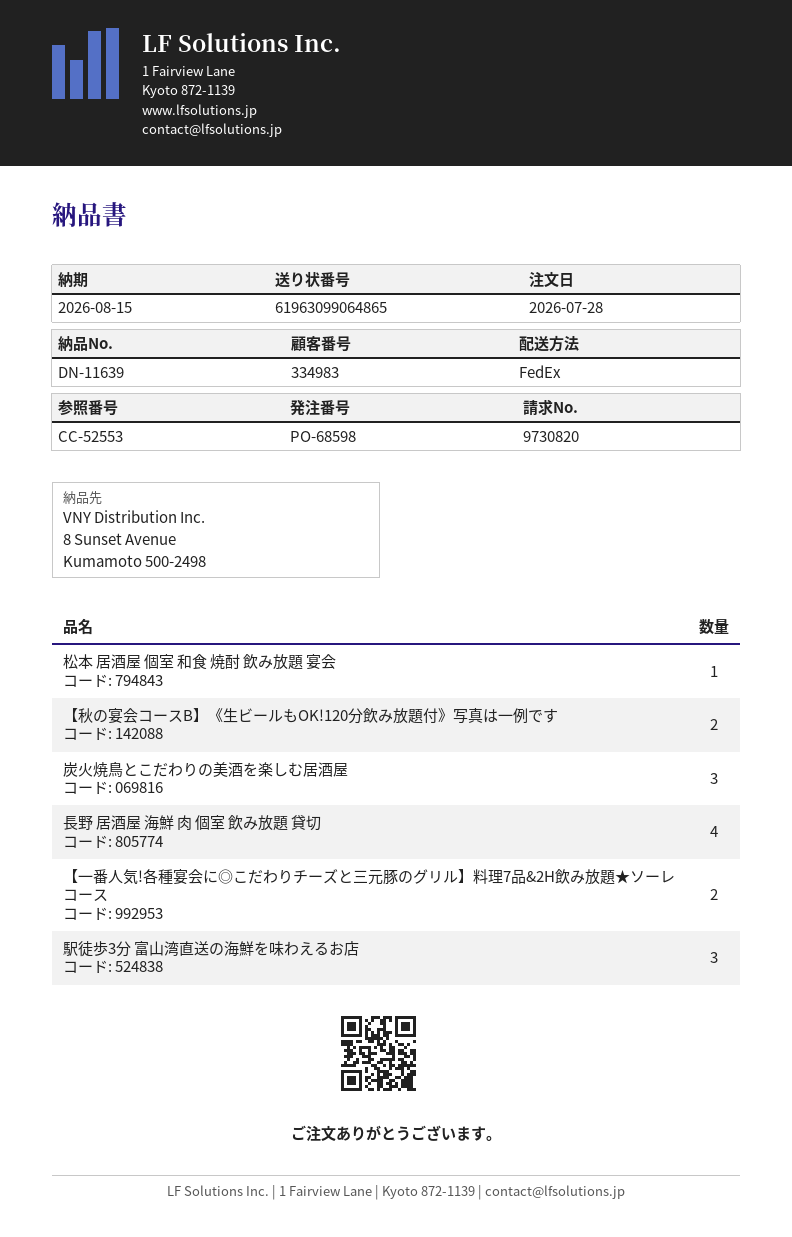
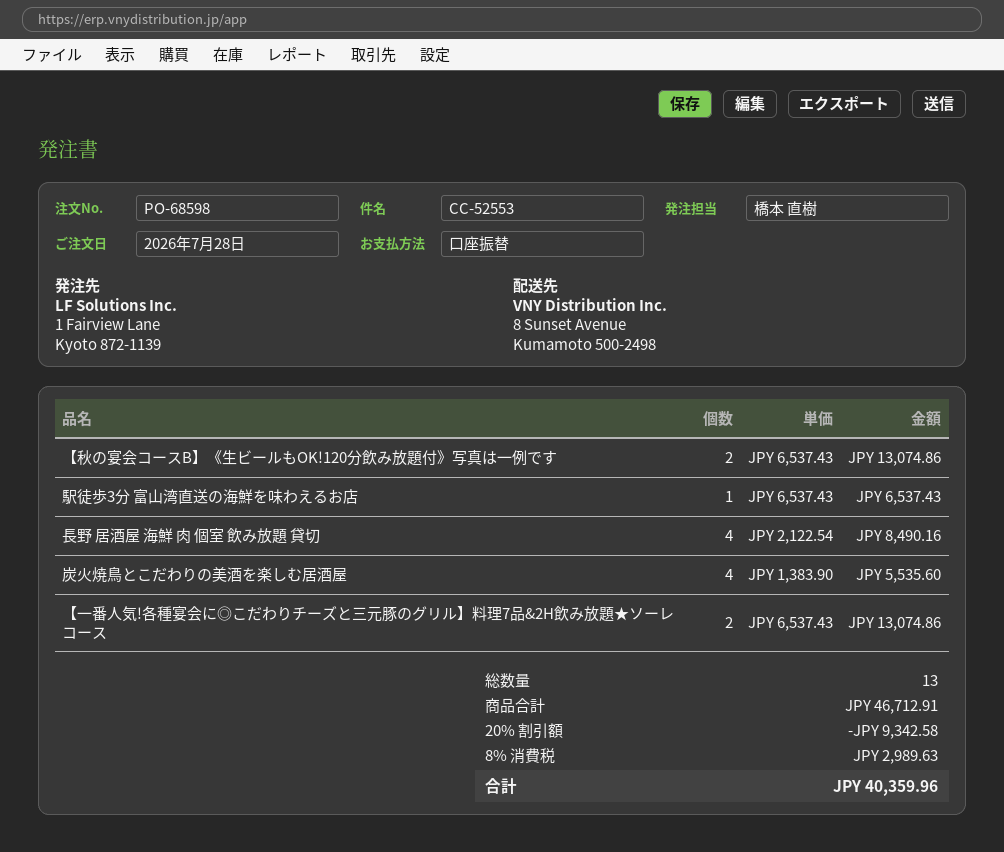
松本 居酒屋 個室 和食 焼酎 飲み放題 宴会: 1 -> none
炭火焼鳥とこだわりの美酒を楽しむ居酒屋: 3 -> 4
駅徒歩3分 富山湾直送の海鮮を味わえるお店: 3 -> 1

